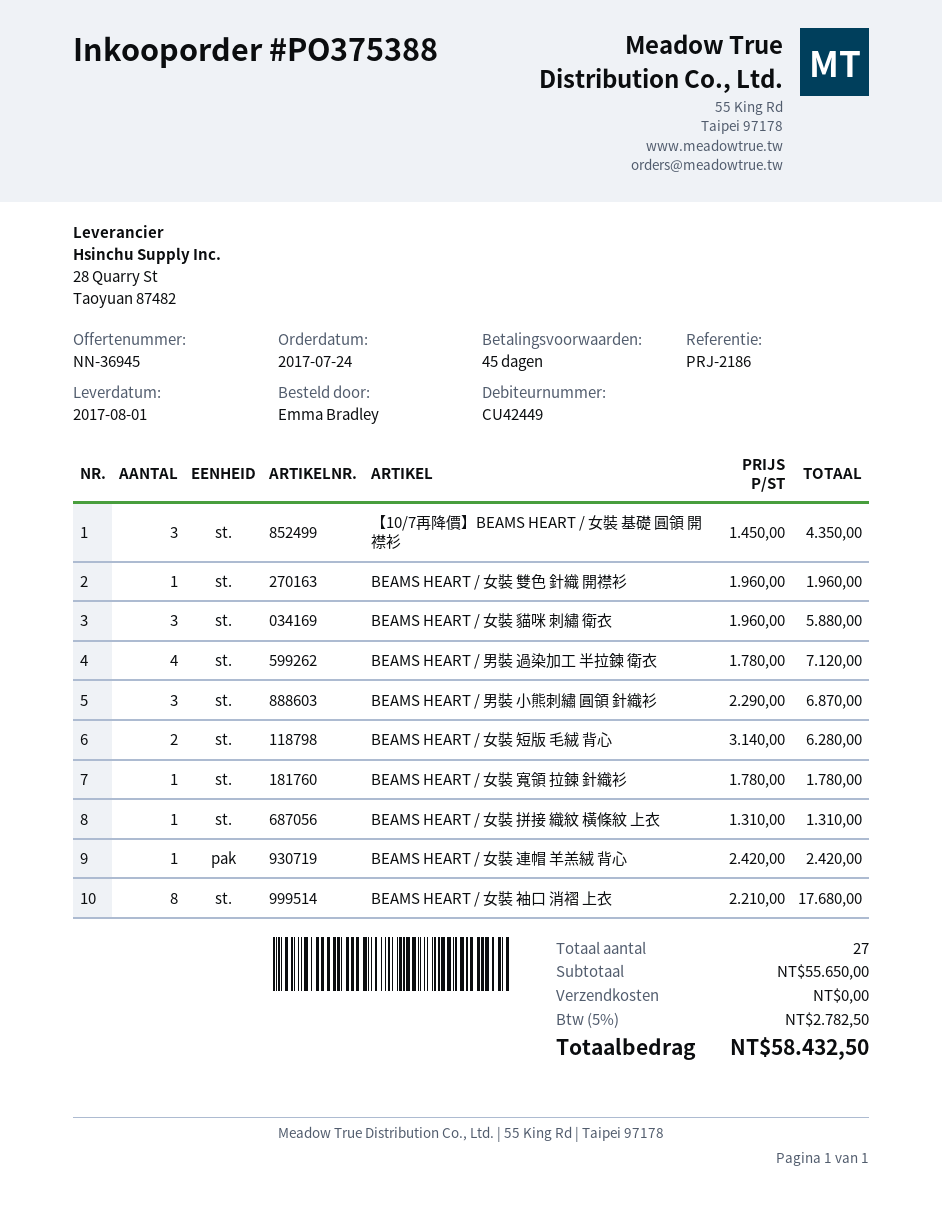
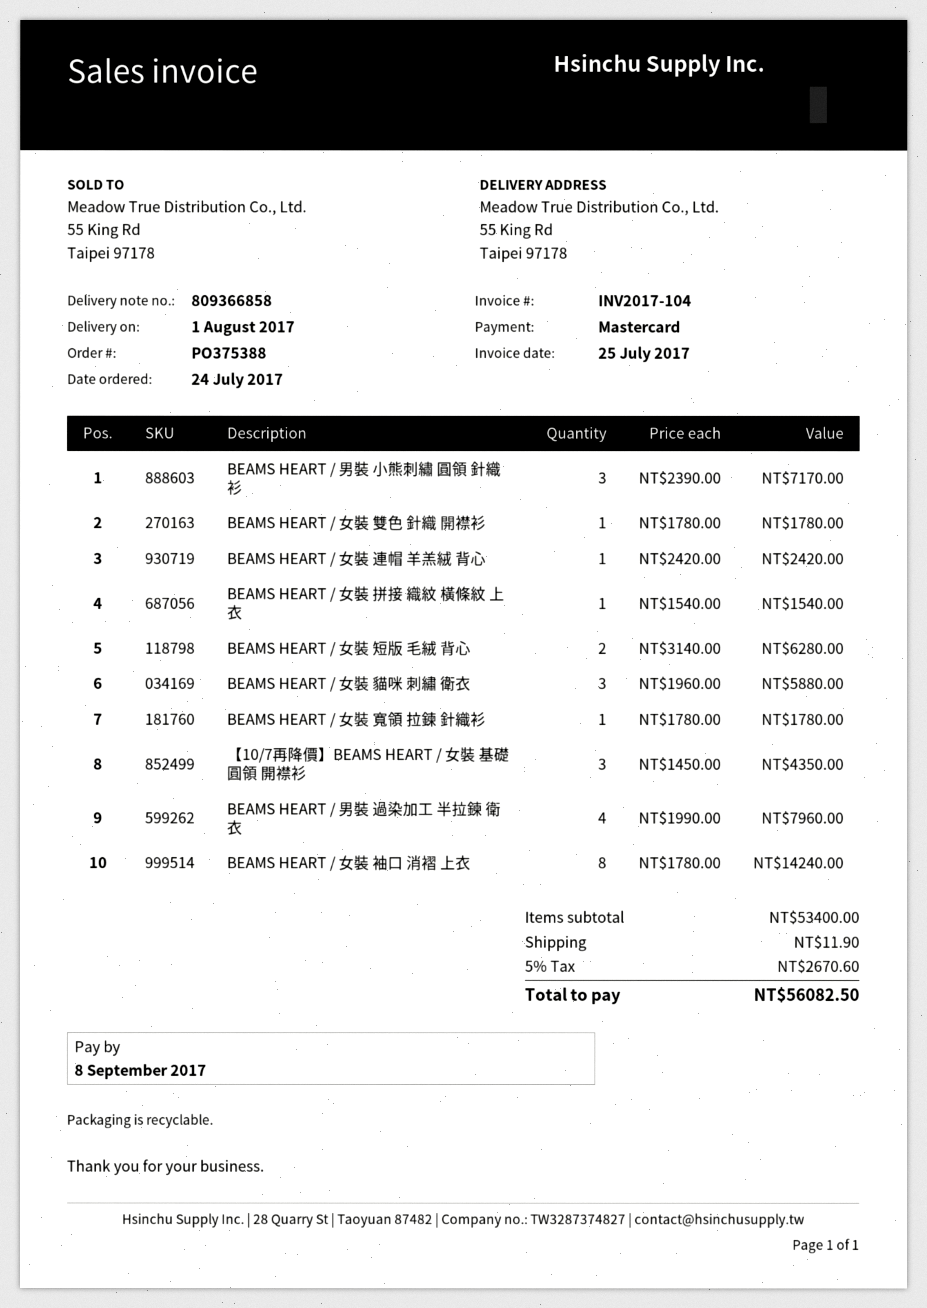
BEAMS HEART / 女裝 雙色 針織 開襟衫: 1 x 1960.00 = 1960.00 -> 1 x 1780.00 = 1780.00
BEAMS HEART / 男裝 過染加工 半拉鍊 衛衣: 4 x 1780.00 = 7120.00 -> 4 x 1990.00 = 7960.00
BEAMS HEART / 男裝 小熊刺繡 圓領 針織衫: 3 x 2290.00 = 6870.00 -> 3 x 2390.00 = 7170.00
BEAMS HEART / 女裝 拼接 織紋 橫條紋 上衣: 1 x 1310.00 = 1310.00 -> 1 x 1540.00 = 1540.00
BEAMS HEART / 女裝 袖口 消褶 上衣: 8 x 2210.00 = 17680.00 -> 8 x 1780.00 = 14240.00
subtotal: 55650.00 -> 53400.00
shipping: 0.00 -> 11.90
tax: 5% = 2782.50 -> 5% = 2670.60
total: 58432.50 -> 56082.50

